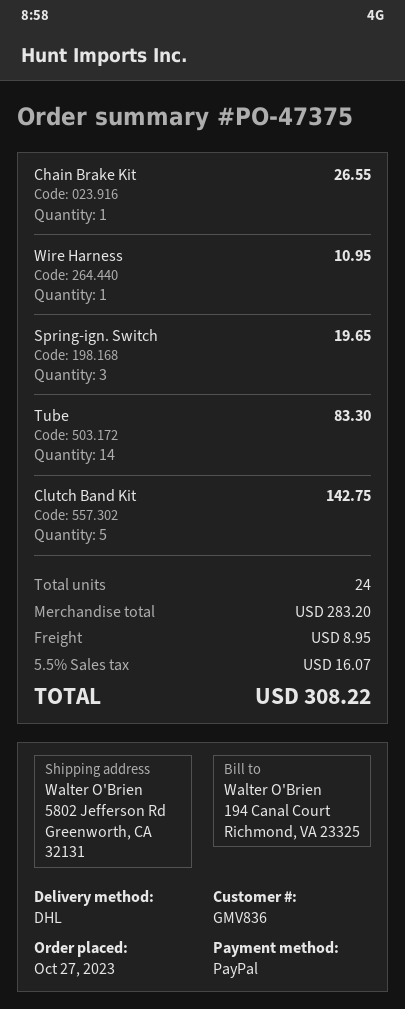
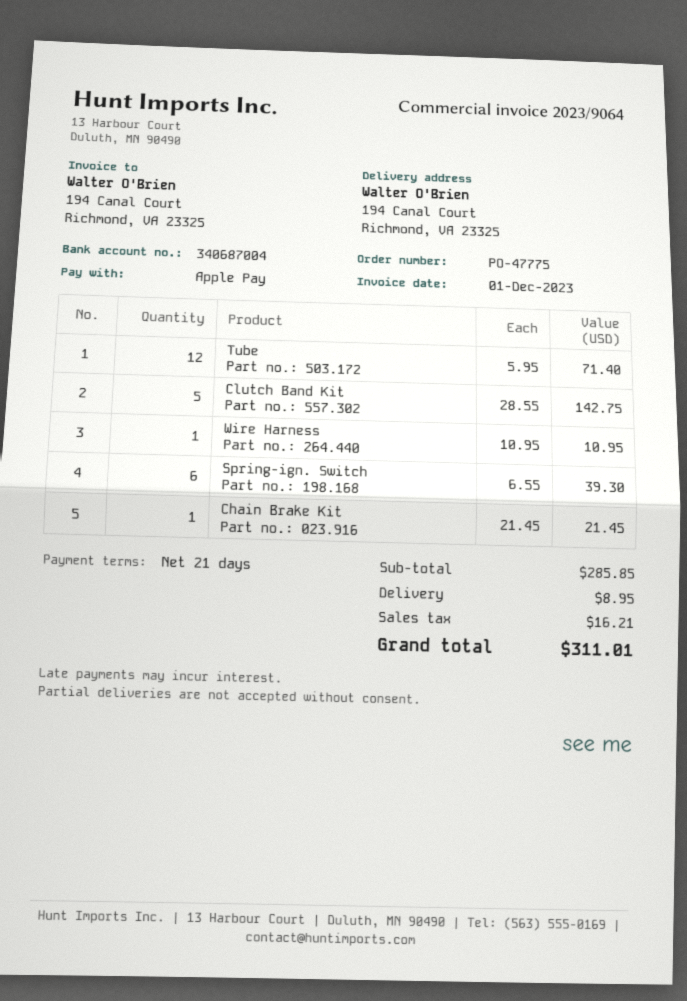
order number: PO-47375 -> PO-47775
payment method: PayPal -> Apple Pay
ship to: 5802 Jefferson Rd, Greenworth, CA 32131 -> 194 Canal Court, Richmond, VA 23325
Chain Brake Kit: 1 for 26.55 -> 1 for 21.45
Spring-ign. Switch: 3 for 19.65 -> 6 for 39.30
Tube: 14 for 83.30 -> 12 for 71.40
subtotal: 283.20 -> 285.85
tax: 16.07 -> 16.21
total: 308.22 -> 311.01

